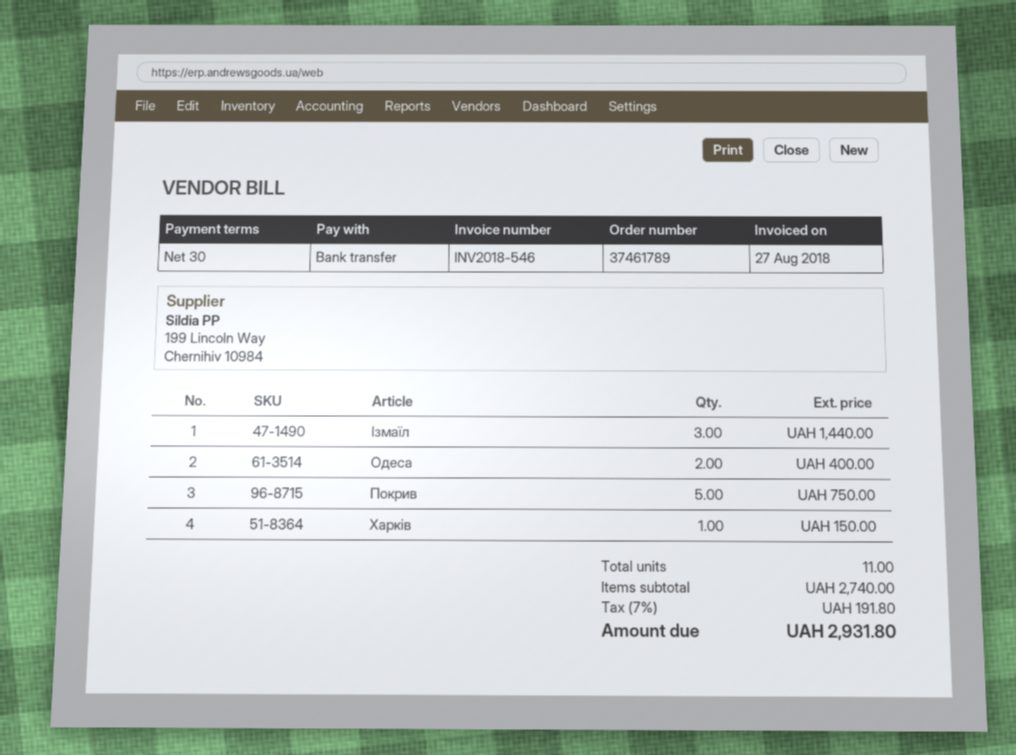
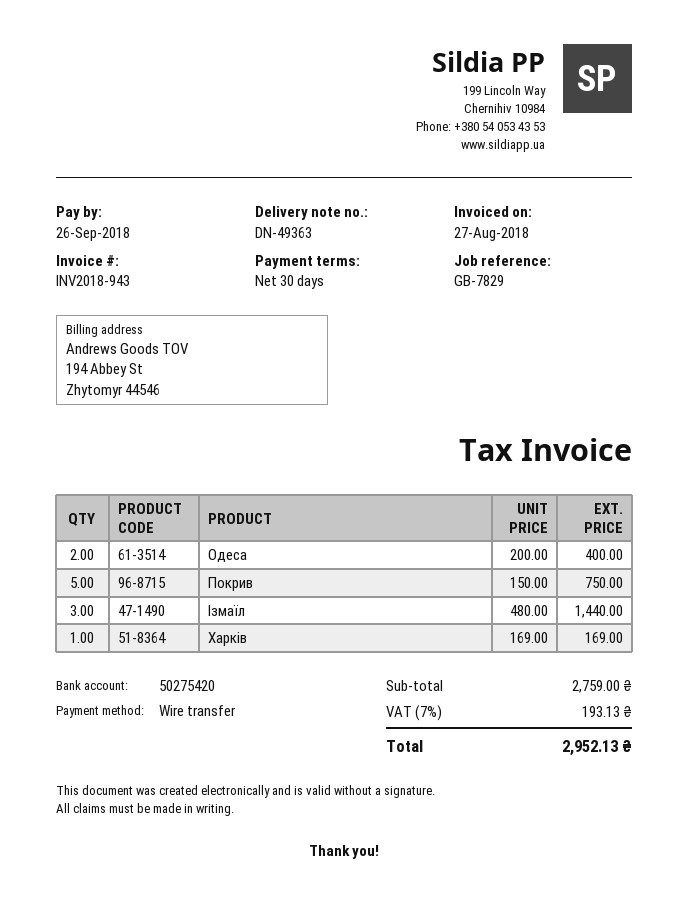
invoice number: INV2018-546 -> INV2018-943
Харків: 1 for 150.00 -> 1 for 169.00
subtotal: 2740.00 -> 2759.00
tax: 7% = 191.80 -> 7% = 193.13
total: 2931.80 -> 2952.13

